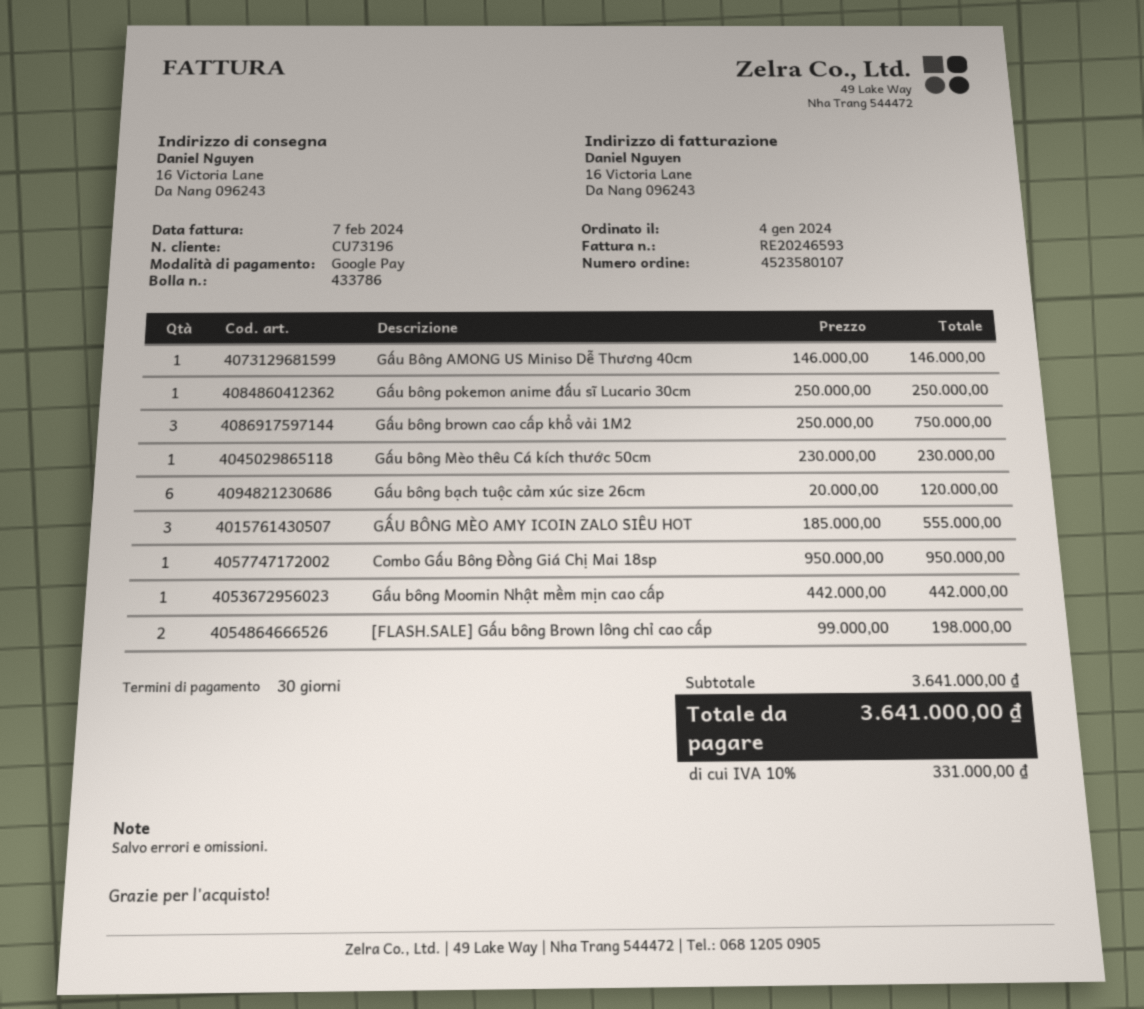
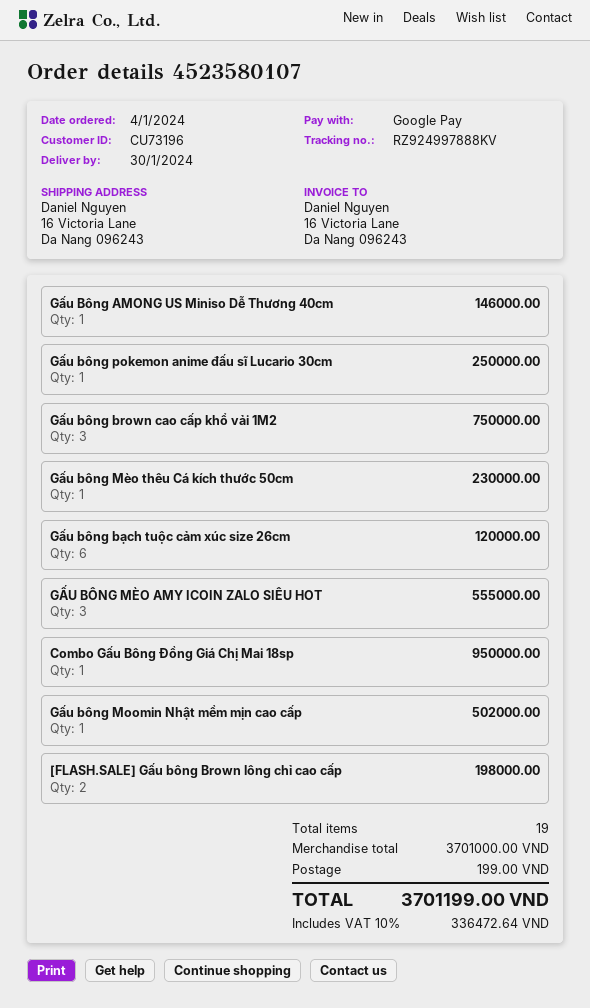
Gấu bông Moomin Nhật mềm mịn cao cấp: 1 for 442000.00 -> 1 for 502000.00
subtotal: 3641000.00 -> 3701000.00
shipping: none -> 199.00
tax: 10% = 331000.00 -> 10% = 336472.64
total: 3641000.00 -> 3701199.00

